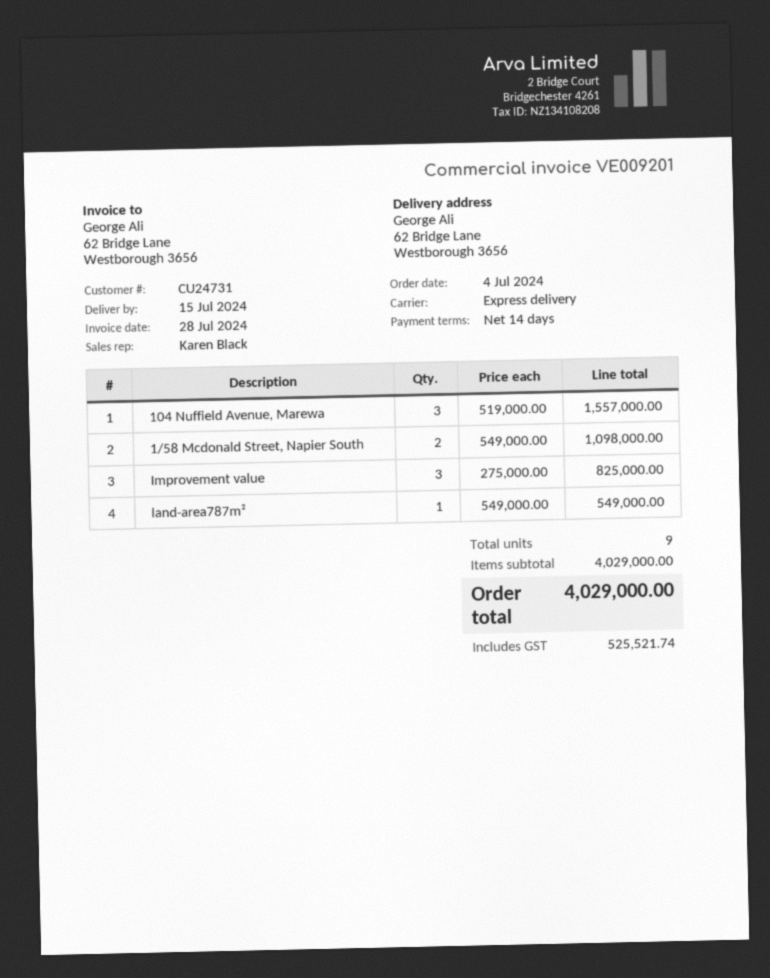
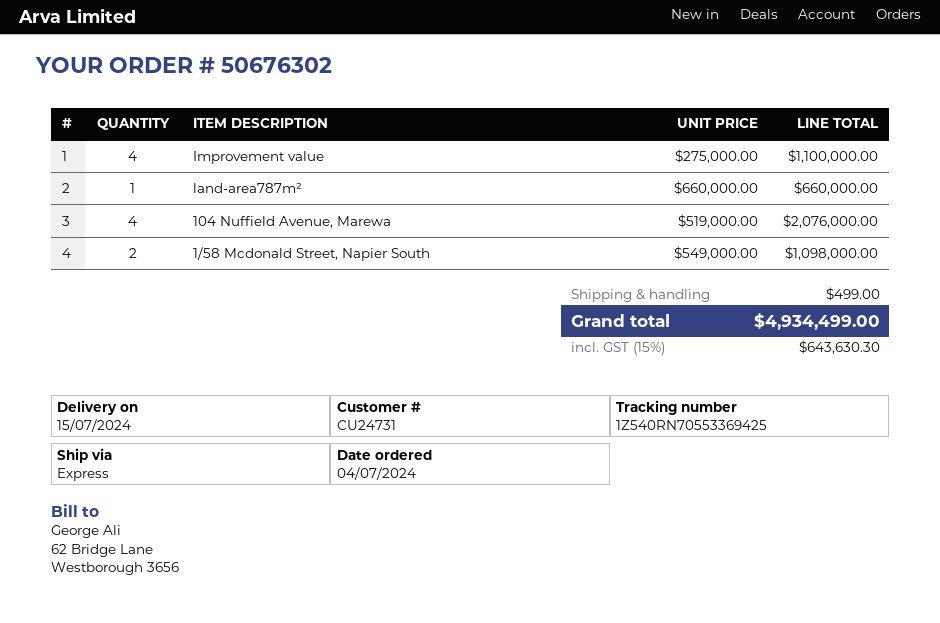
104 Nuffield Avenue, Marewa: 3 x 519000.00 = 1557000.00 -> 4 x 519000.00 = 2076000.00
Improvement value: 3 x 275000.00 = 825000.00 -> 4 x 275000.00 = 1100000.00
land-area787m²: 1 x 549000.00 = 549000.00 -> 1 x 660000.00 = 660000.00
shipping: none -> 499.00
tax: 525521.74 -> 643630.30
total: 4029000.00 -> 4934499.00

